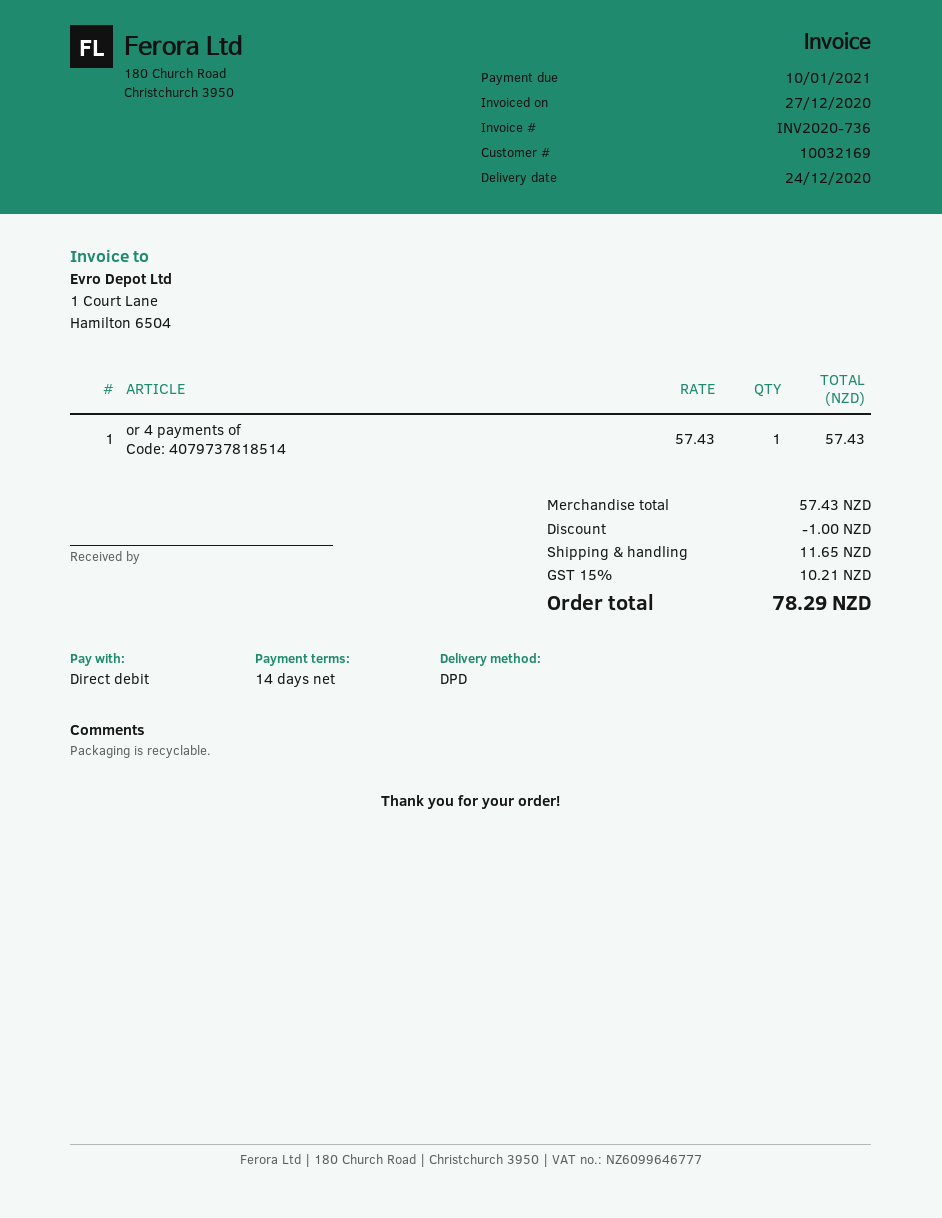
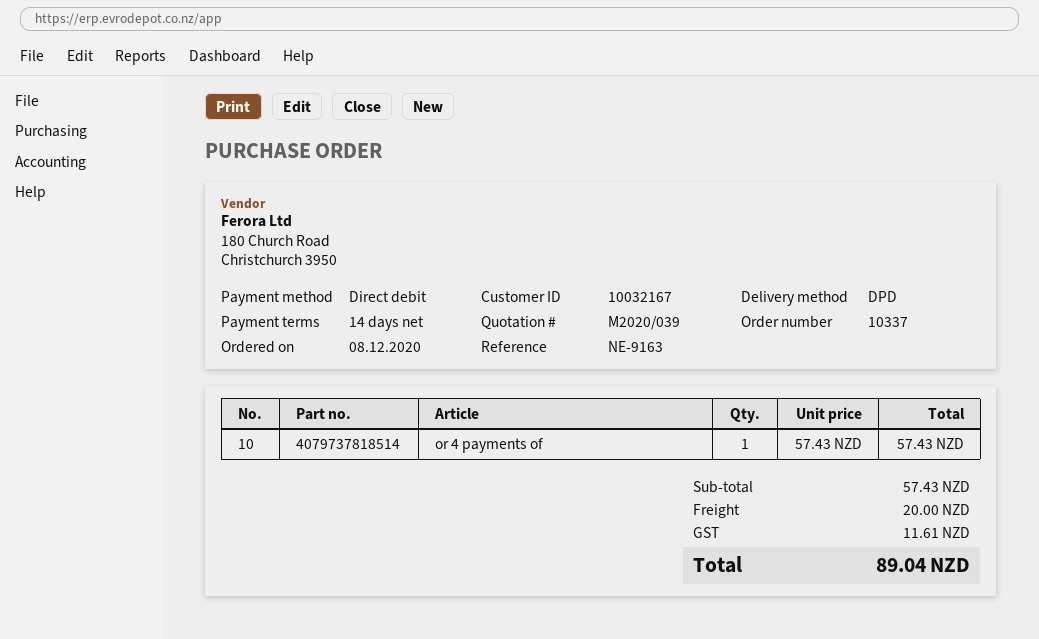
customer number: 10032169 -> 10032167
discount: 1.00 -> none
shipping: 11.65 -> 20.00
tax: 10.21 -> 11.61
total: 78.29 -> 89.04

